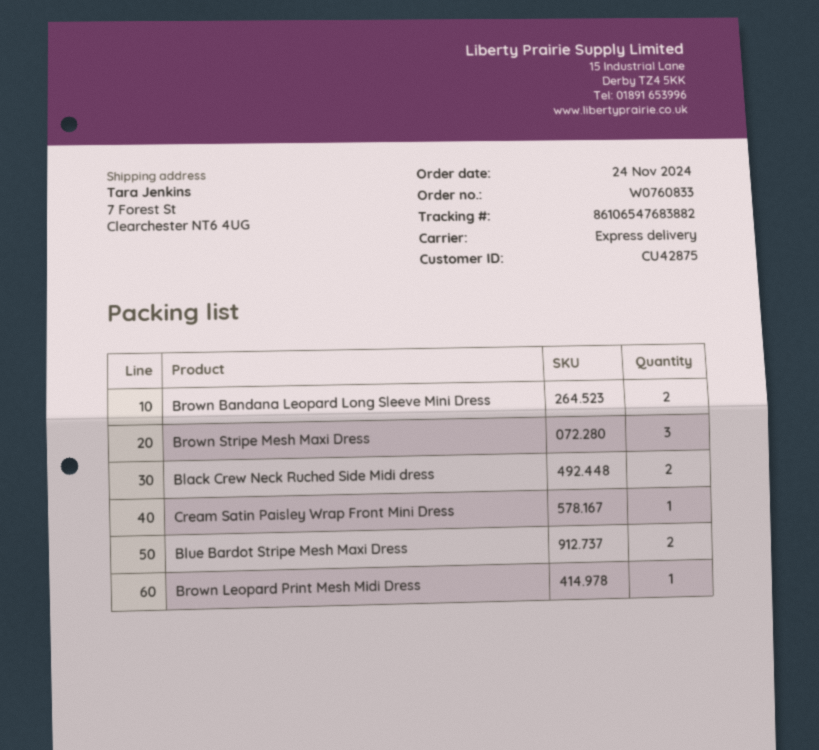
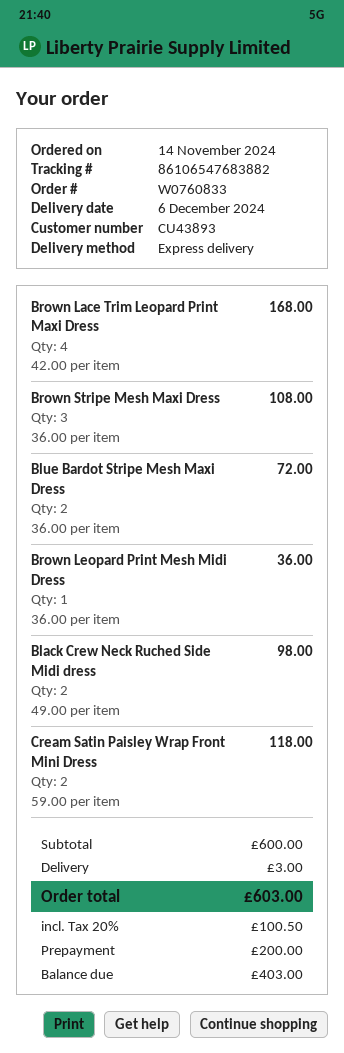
order date: 2024-11-24 -> 2024-11-14
customer number: CU42875 -> CU43893
Brown Bandana Leopard Long Sleeve Mini Dress: 2 -> none
Cream Satin Paisley Wrap Front Mini Dress: 1 -> 2
Brown Lace Trim Leopard Print Maxi Dress: none -> 4

